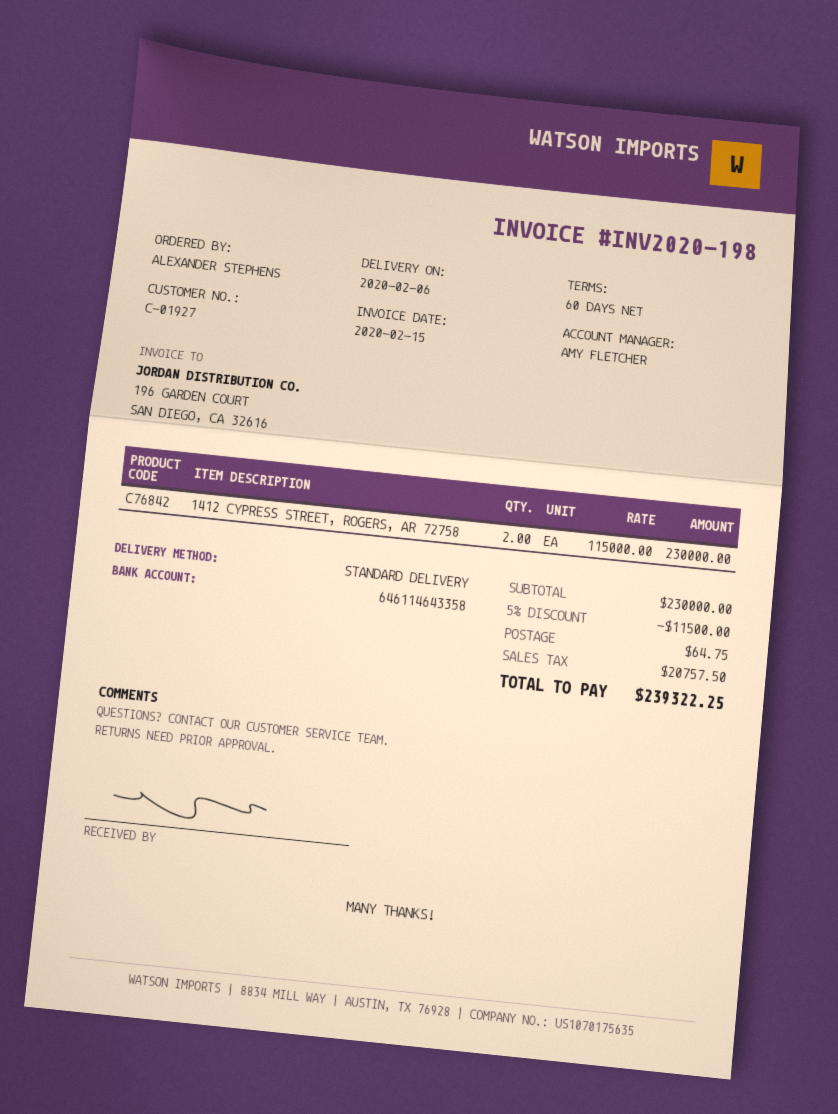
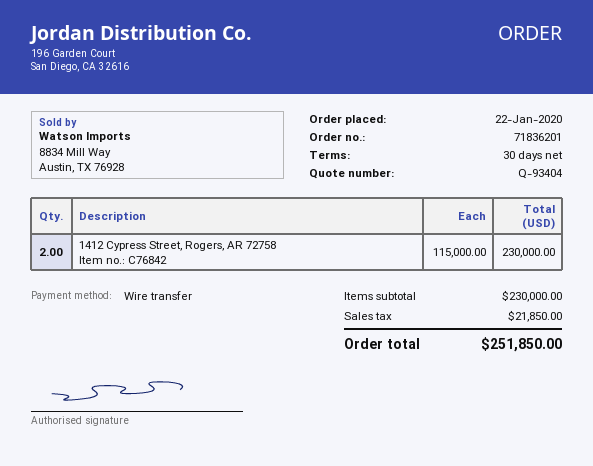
payment terms: 60 days -> 30 days
discount: 5% = 11500.00 -> none
shipping: 64.75 -> none
tax: 20757.50 -> 21850.00
total: 239322.25 -> 251850.00

